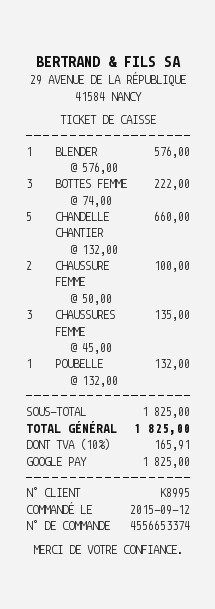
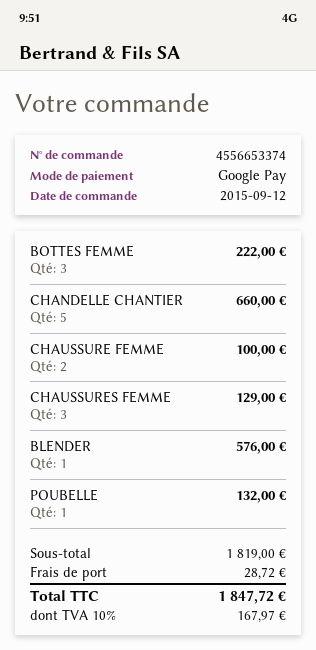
CHAUSSURES FEMME: 3 for 135.00 -> 3 for 129.00
subtotal: 1825.00 -> 1819.00
shipping: none -> 28.72
tax: 10% = 165.91 -> 10% = 167.97
total: 1825.00 -> 1847.72

